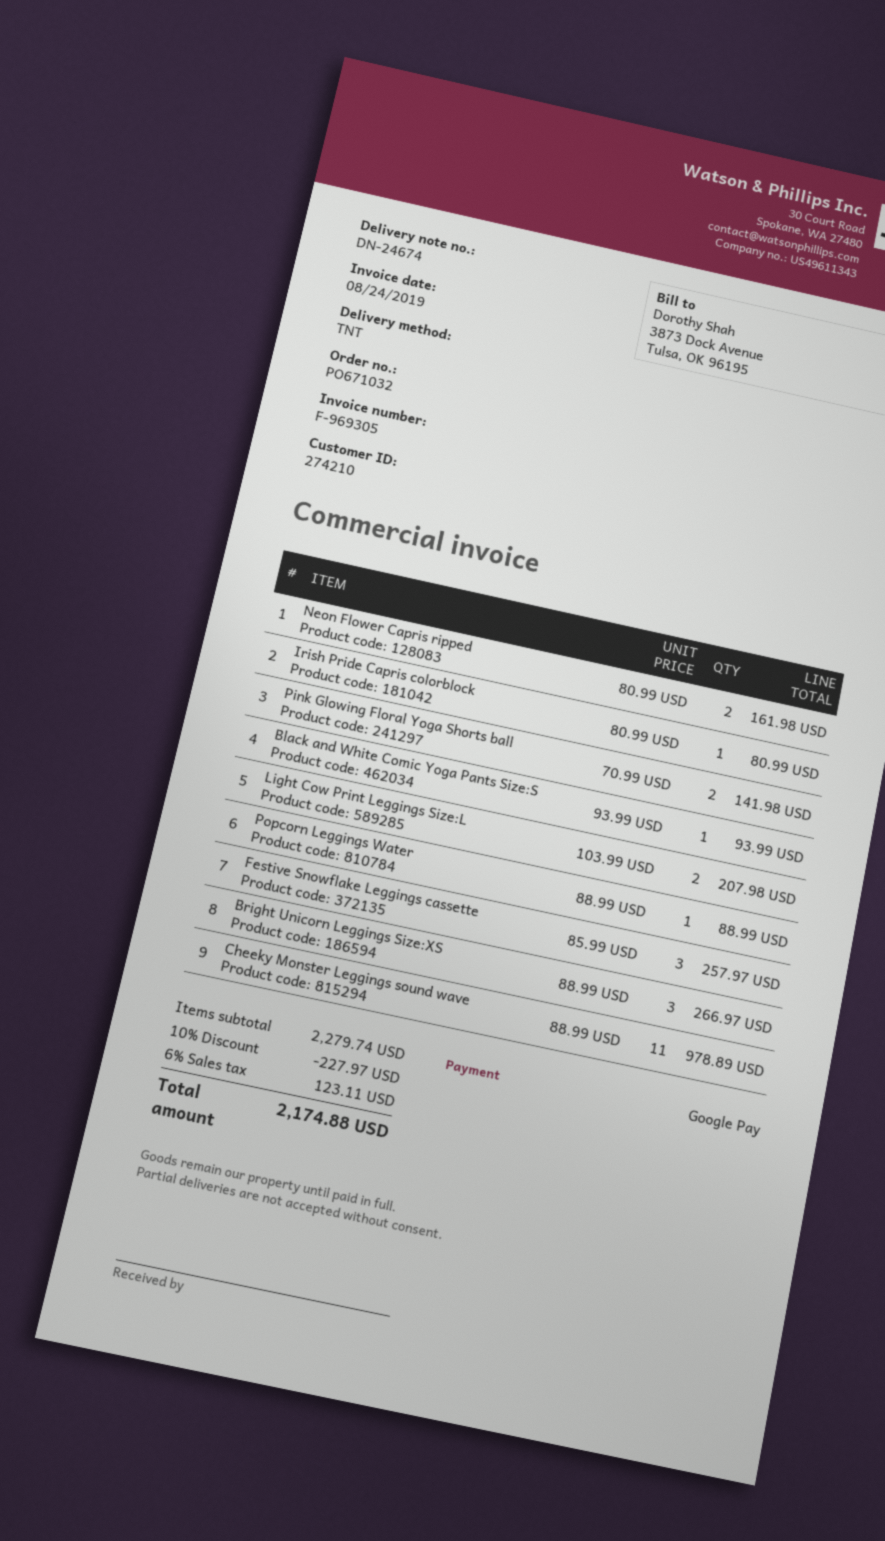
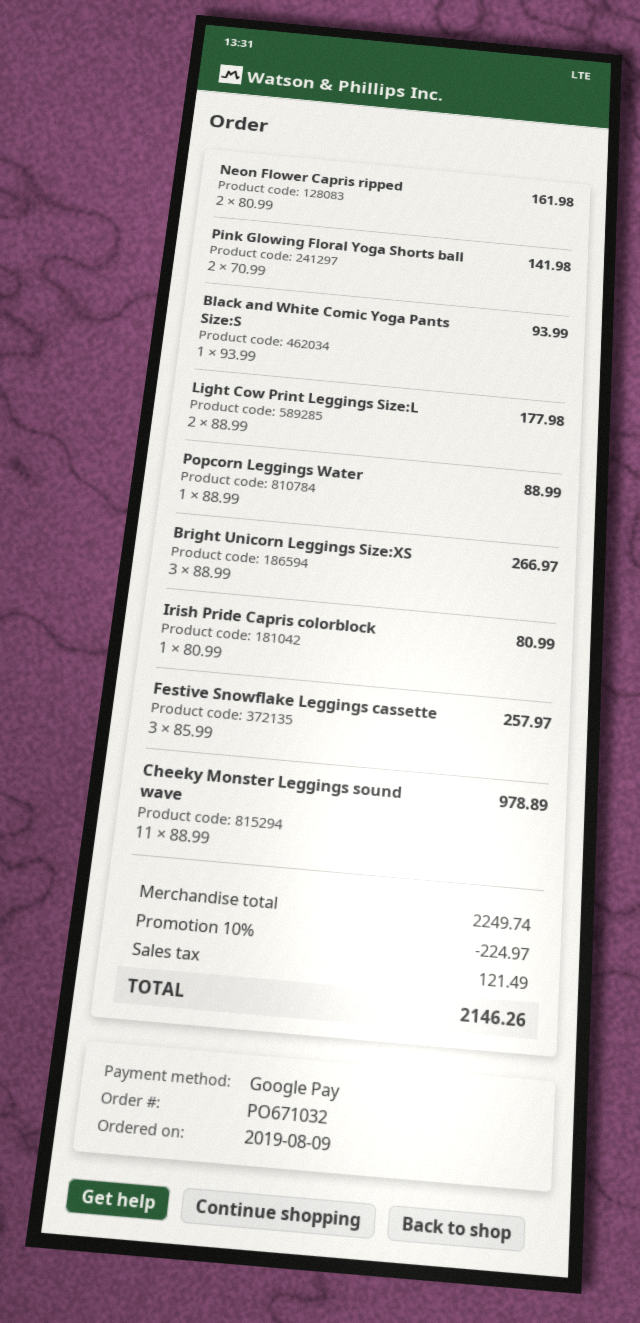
Light Cow Print Leggings Size:L: 2 x 103.99 = 207.98 -> 2 x 88.99 = 177.98
subtotal: 2279.74 -> 2249.74
discount: 10% = 227.97 -> 10% = 224.97
tax: 123.11 -> 121.49
total: 2174.88 -> 2146.26

